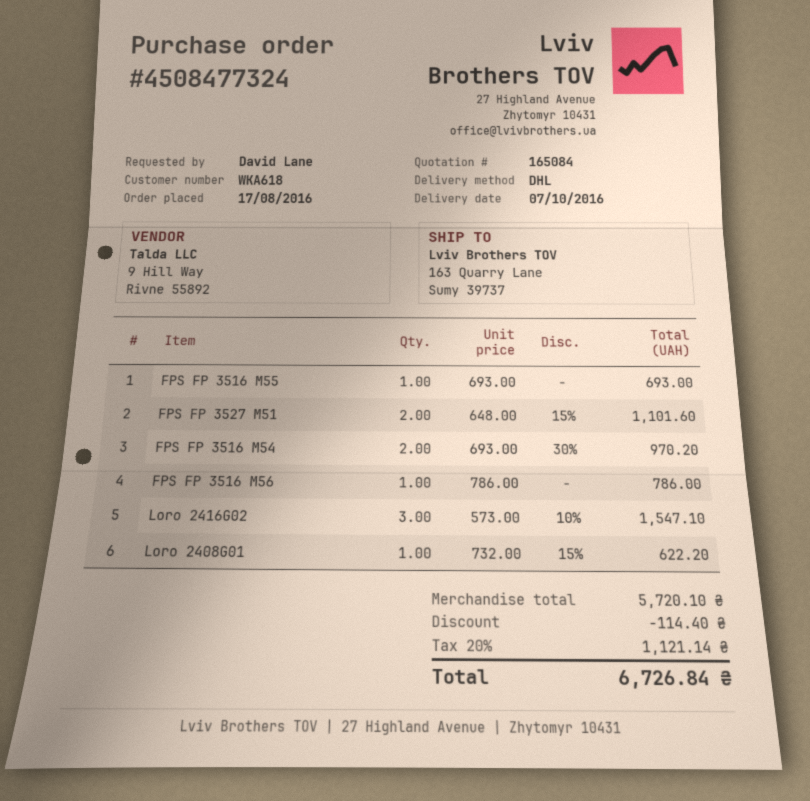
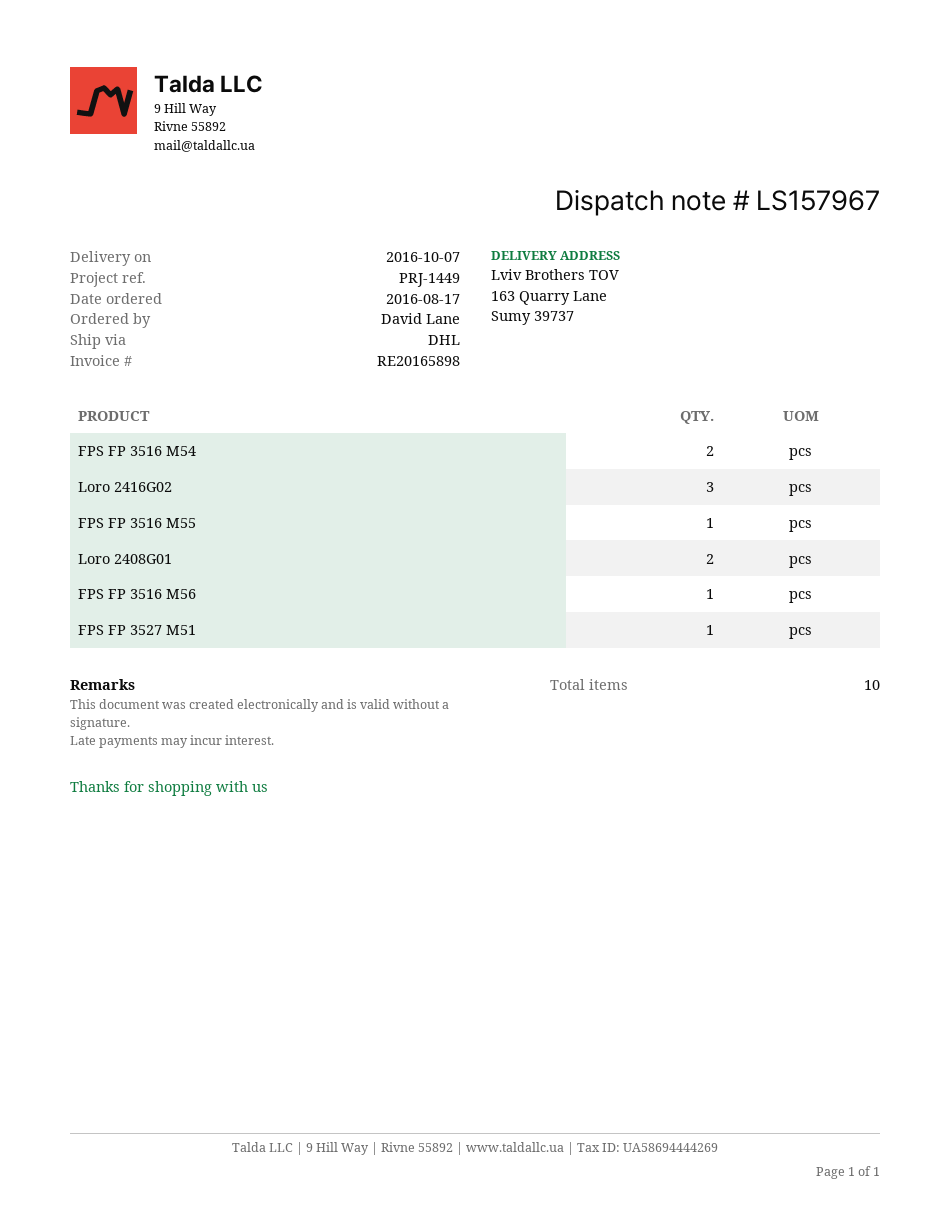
FPS FP 3527 M51: 2 -> 1
Loro 2408G01: 1 -> 2

